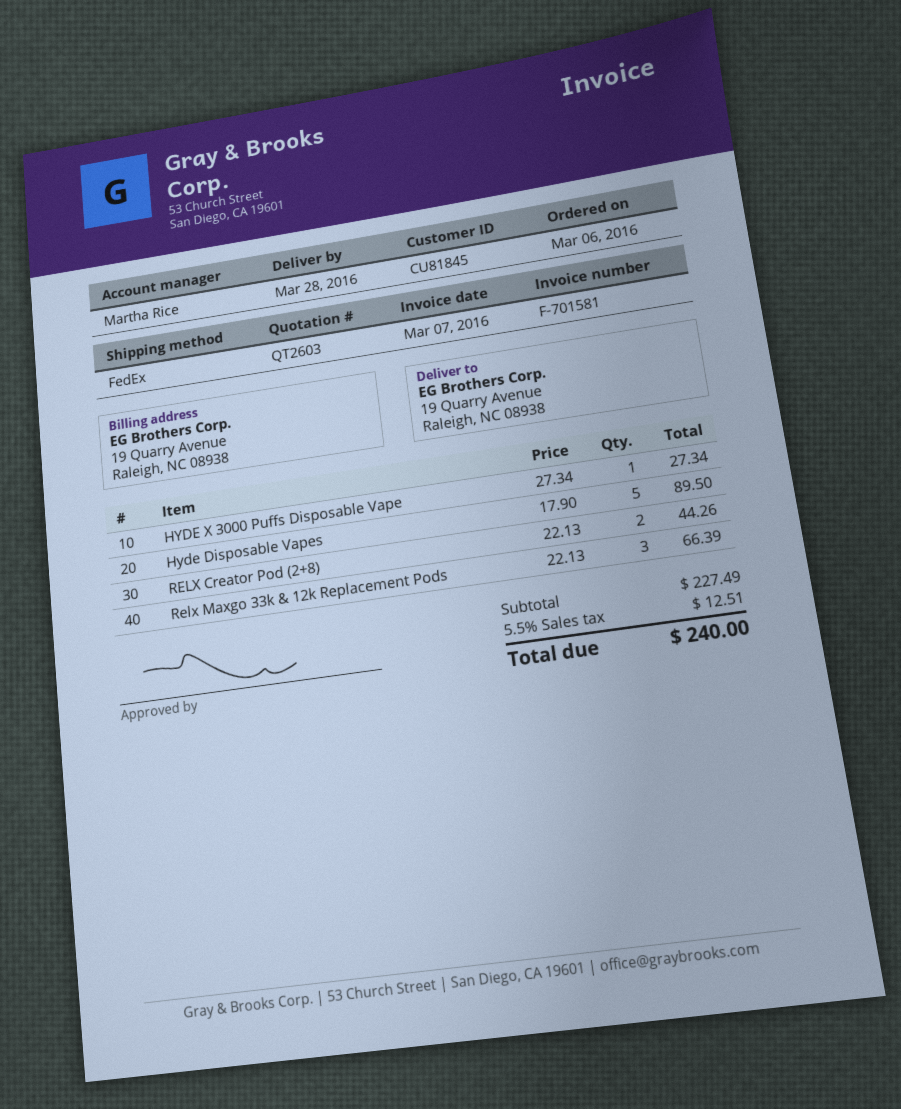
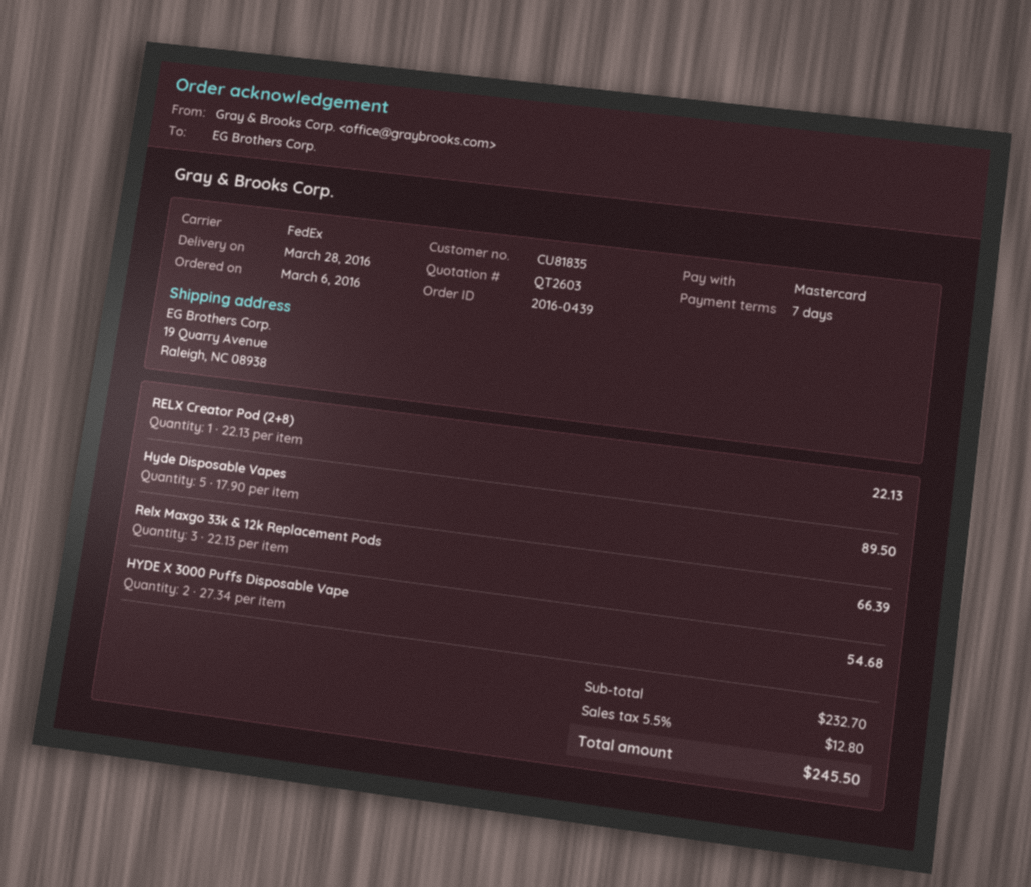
customer number: CU81845 -> CU81835
HYDE X 3000 Puffs Disposable Vape: 1 x 27.34 = 27.34 -> 2 x 27.34 = 54.68
RELX Creator Pod (2+8): 2 x 22.13 = 44.26 -> 1 x 22.13 = 22.13
subtotal: 227.49 -> 232.70
tax: 5.5% = 12.51 -> 5.5% = 12.80
total: 240.00 -> 245.50

